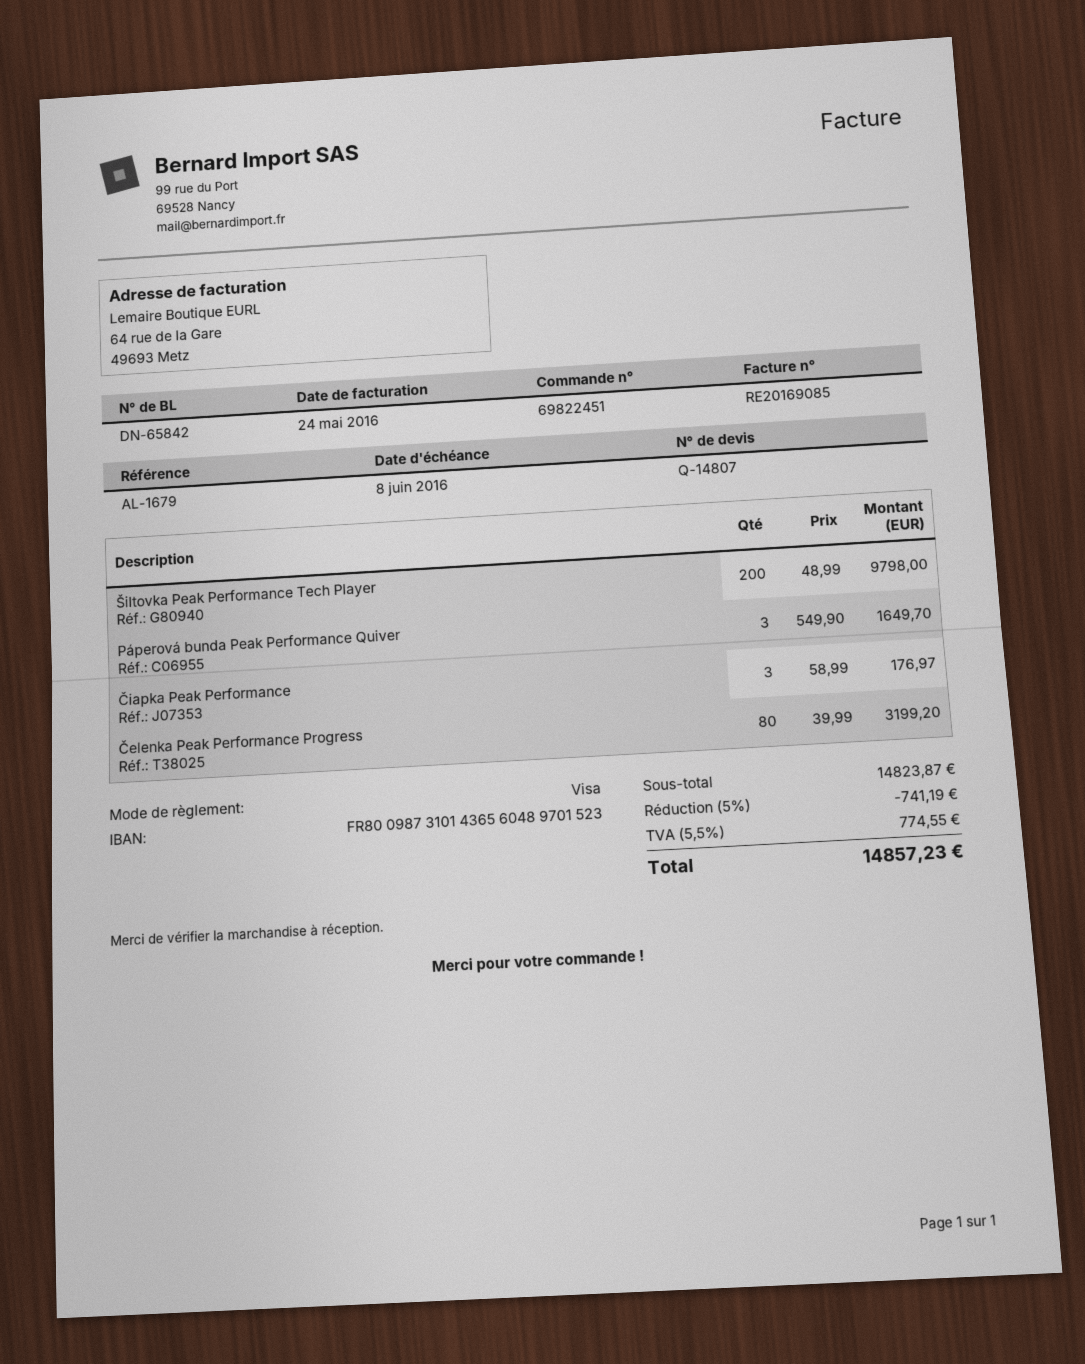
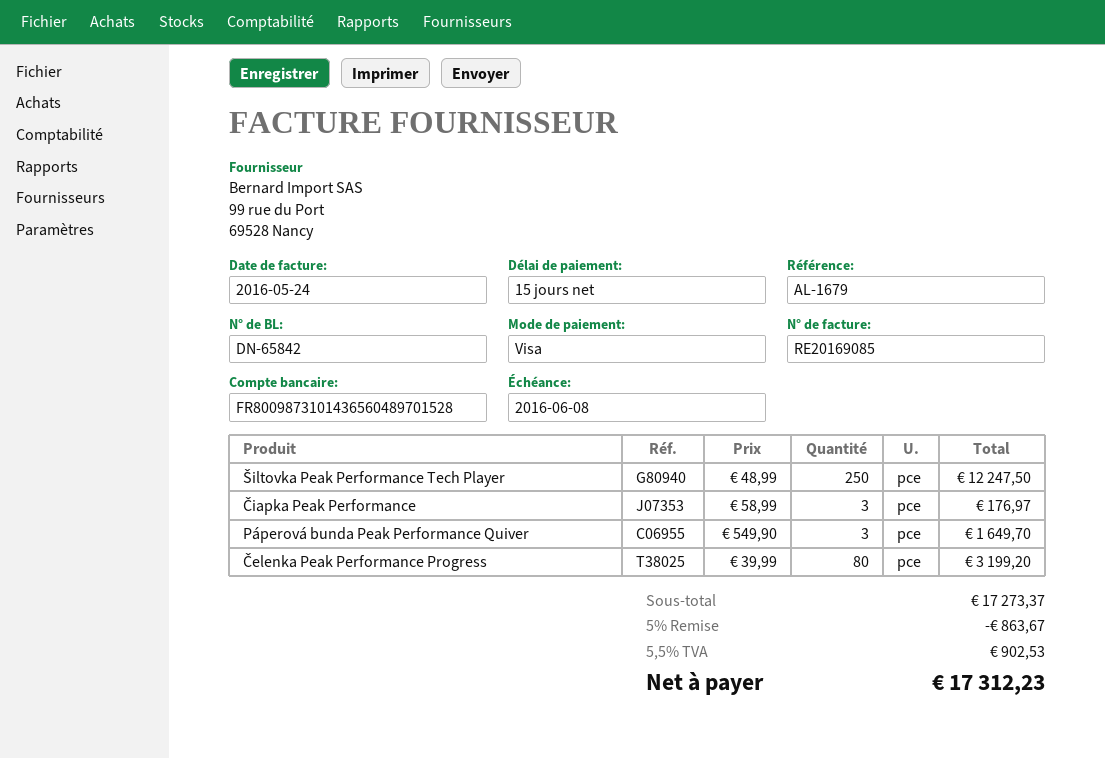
bank account: FR8009873101436560489701523 -> FR8009873101436560489701528
Šiltovka Peak Performance Tech Player: 200 x 48.99 = 9798.00 -> 250 x 48.99 = 12247.50
subtotal: 14823.87 -> 17273.37
discount: 5% = 741.19 -> 5% = 863.67
tax: 5.5% = 774.55 -> 5.5% = 902.53
total: 14857.23 -> 17312.23

